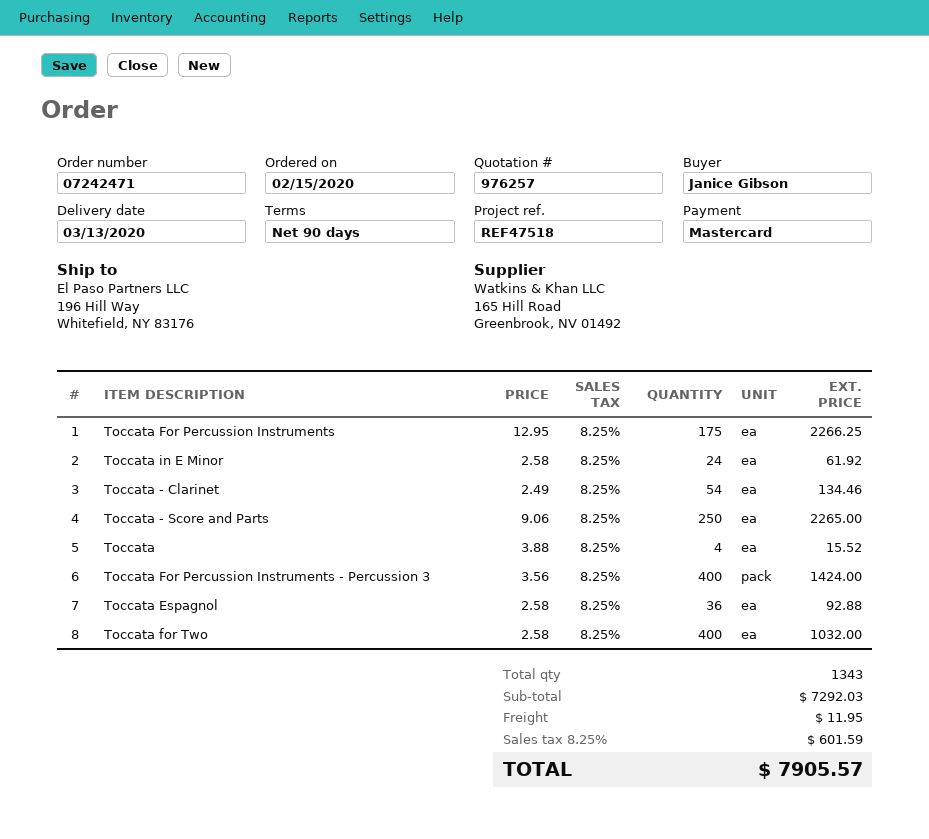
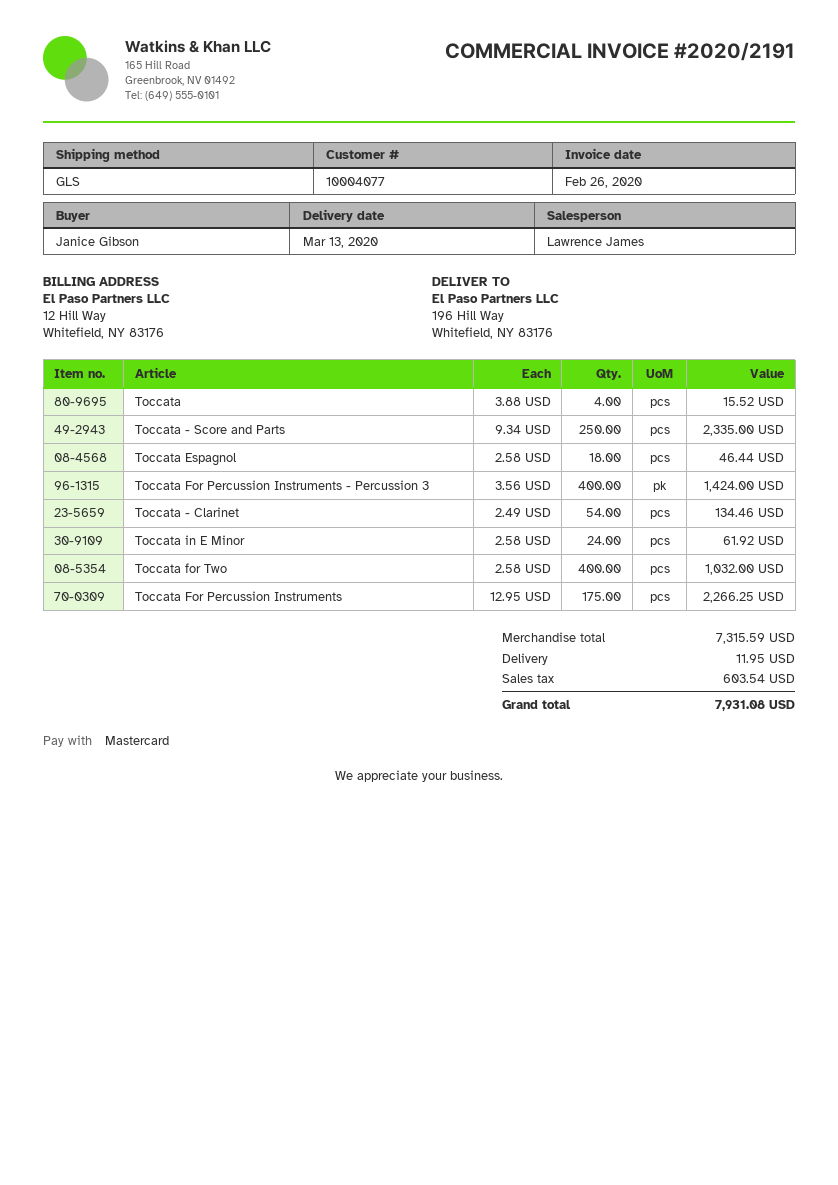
Toccata - Score and Parts: 250 x 9.06 = 2265.00 -> 250 x 9.34 = 2335.00
Toccata Espagnol: 36 x 2.58 = 92.88 -> 18 x 2.58 = 46.44
subtotal: 7292.03 -> 7315.59
tax: 601.59 -> 603.54
total: 7905.57 -> 7931.08

